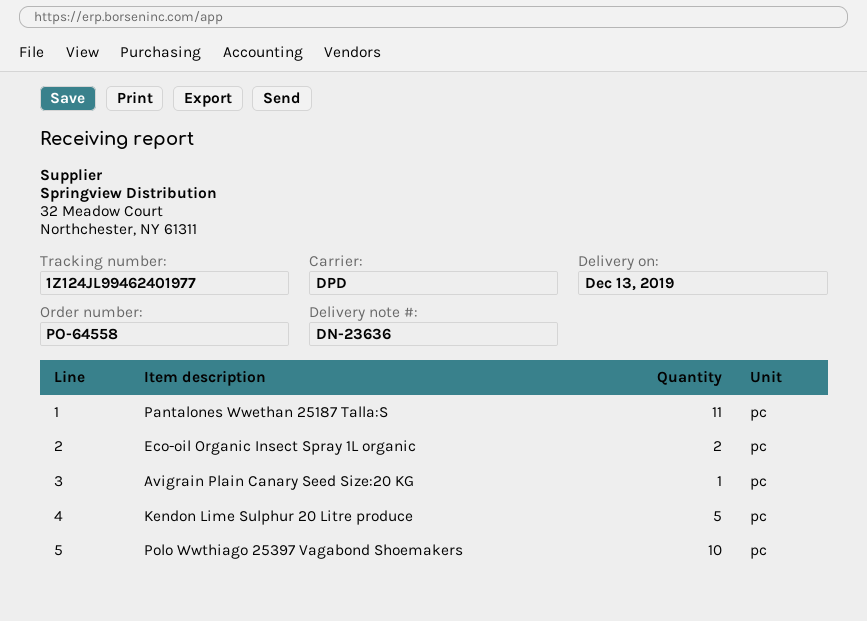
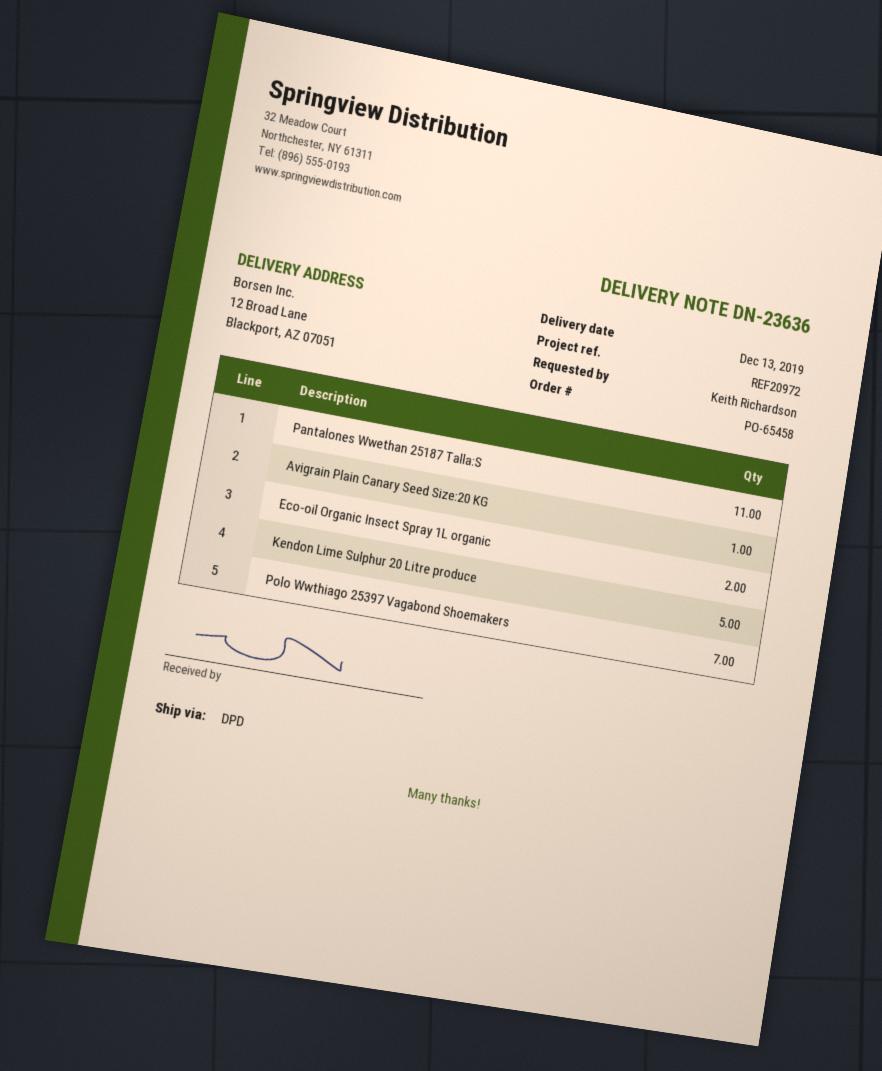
order number: PO-64558 -> PO-65458
Polo Wwthiago 25397 Vagabond Shoemakers: 10 -> 7

